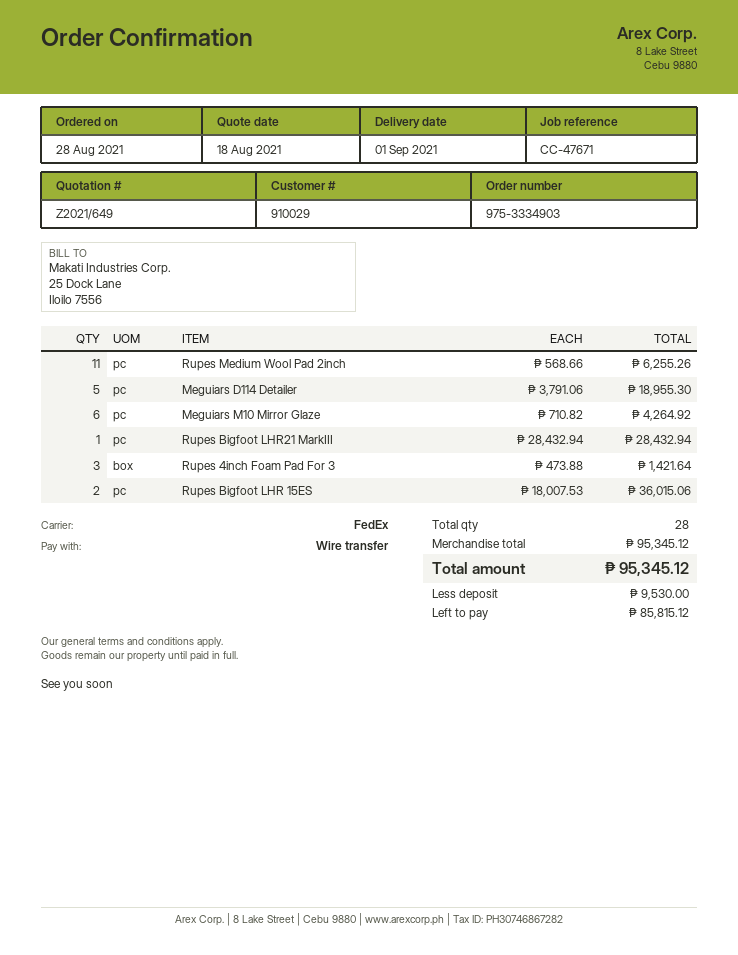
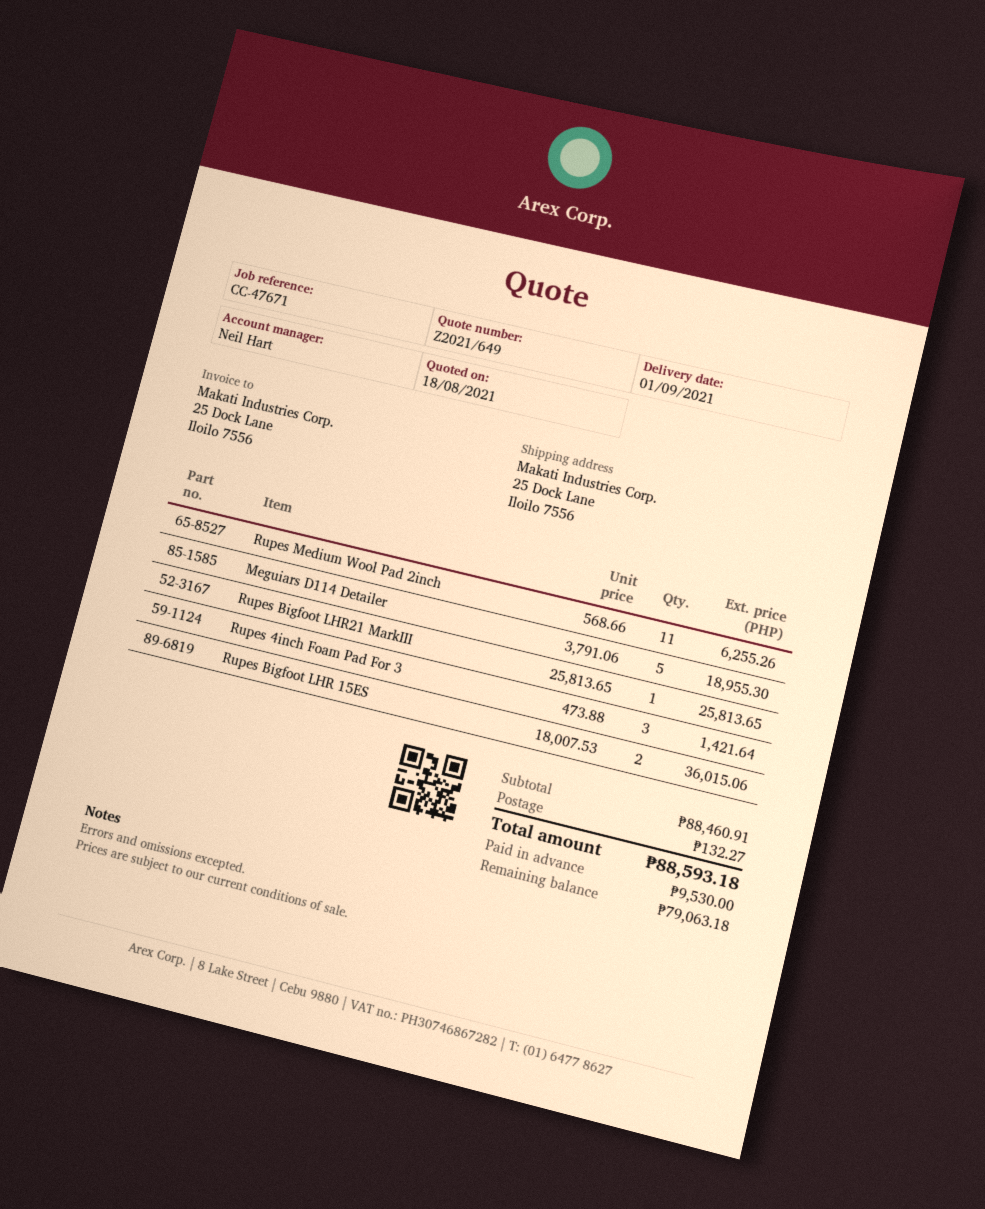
Meguiars M10 Mirror Glaze: 6 x 710.82 = 4264.92 -> none
Rupes Bigfoot LHR21 MarkIII: 1 x 28432.94 = 28432.94 -> 1 x 25813.65 = 25813.65
subtotal: 95345.12 -> 88460.91
shipping: none -> 132.27
total: 95345.12 -> 88593.18
balance: 85815.12 -> 79063.18

